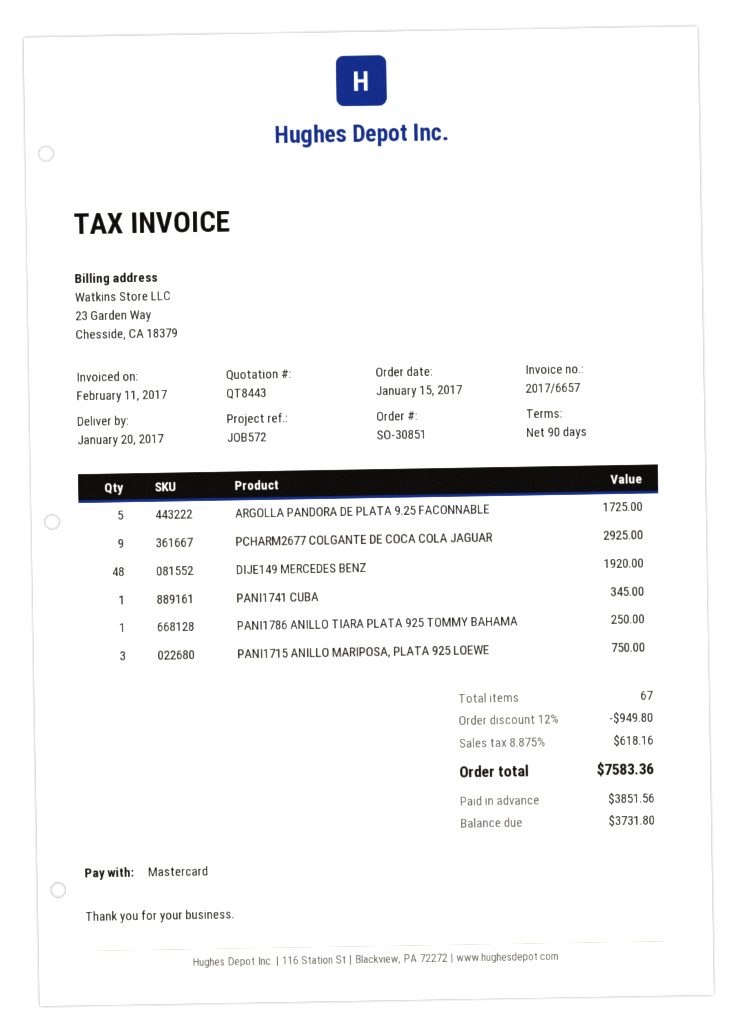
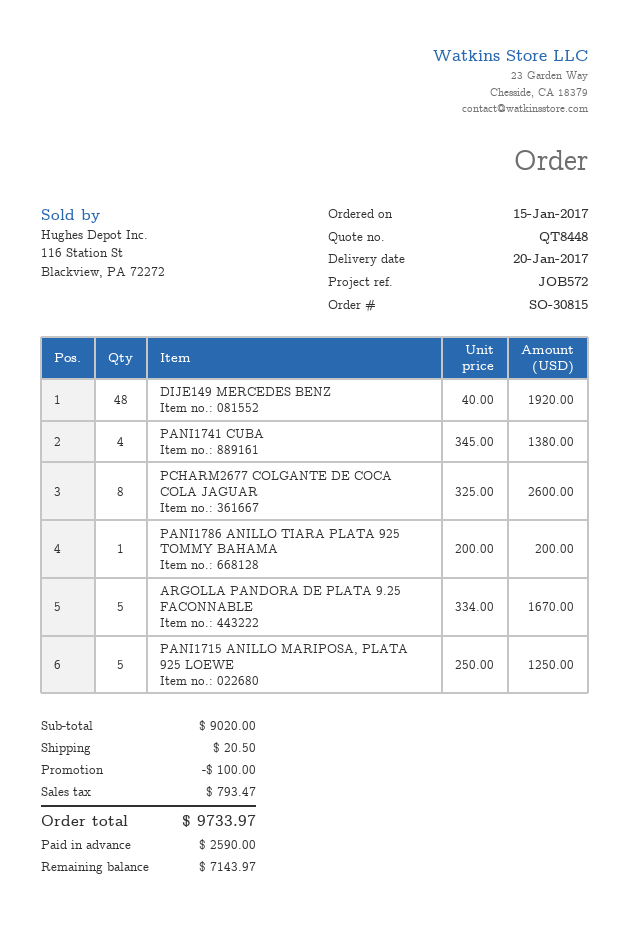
quote number: QT8443 -> QT8448
order number: SO-30851 -> SO-30815
ARGOLLA PANDORA DE PLATA 9.25 FACONNABLE: 5 for 1725.00 -> 5 for 1670.00
PCHARM2677 COLGANTE DE COCA COLA JAGUAR: 9 for 2925.00 -> 8 for 2600.00
PANI1741 CUBA: 1 for 345.00 -> 4 for 1380.00
PANI1786 ANILLO TIARA PLATA 925 TOMMY BAHAMA: 1 for 250.00 -> 1 for 200.00
PANI1715 ANILLO MARIPOSA, PLATA 925 LOEWE: 3 for 750.00 -> 5 for 1250.00
discount: 949.80 -> 100.00
shipping: none -> 20.50
tax: 618.16 -> 793.47
total: 7583.36 -> 9733.97
deposit: 3851.56 -> 2590.00
balance: 3731.80 -> 7143.97

